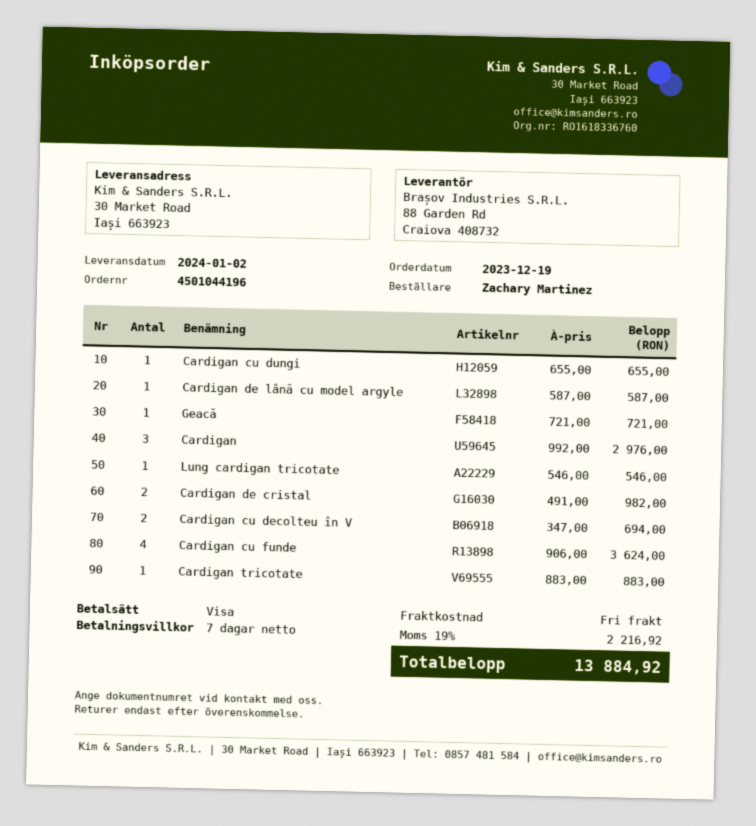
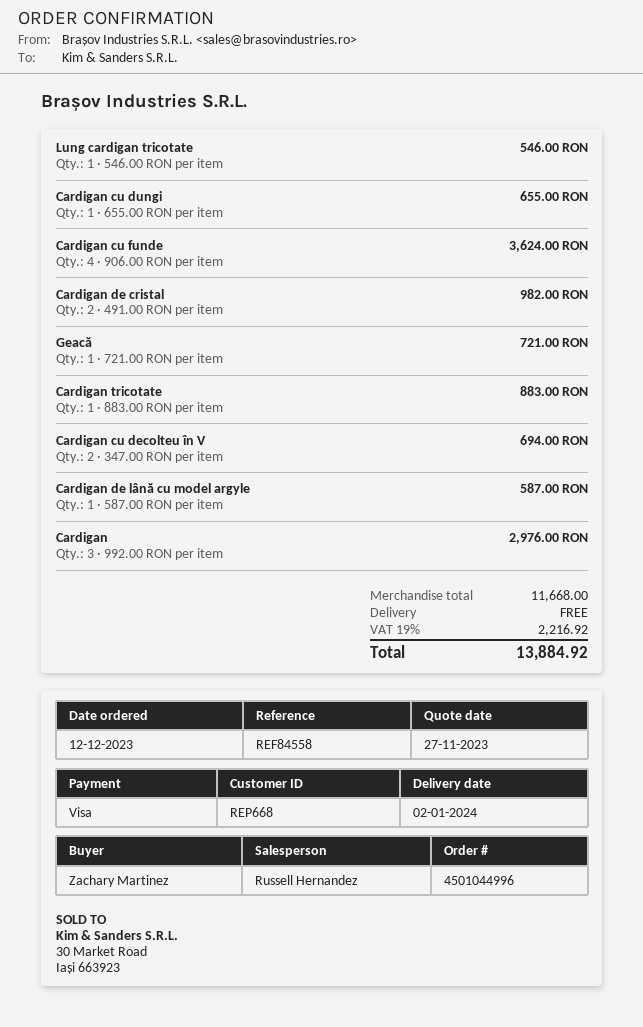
order number: 4501044196 -> 4501044996
order date: 2023-12-19 -> 2023-12-12

